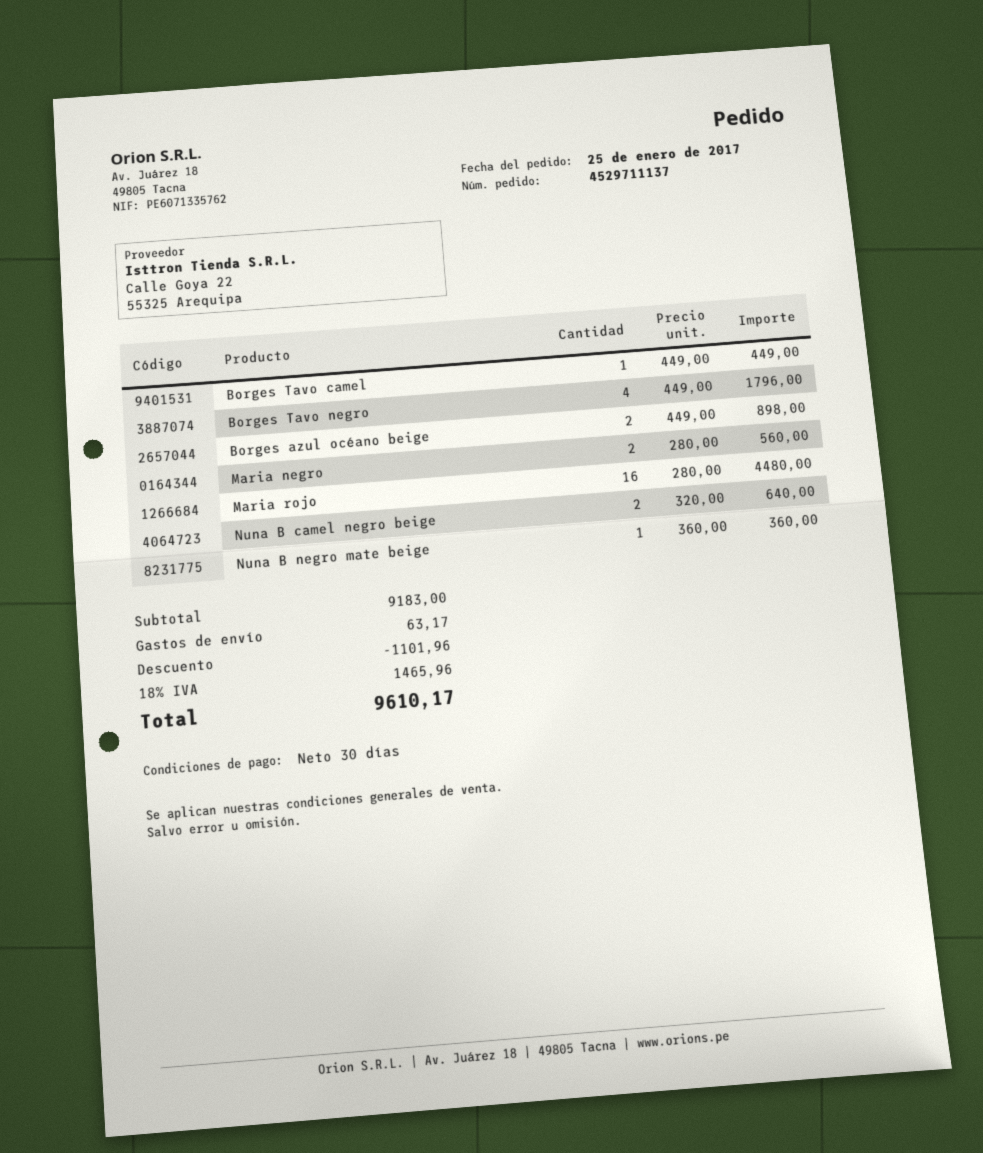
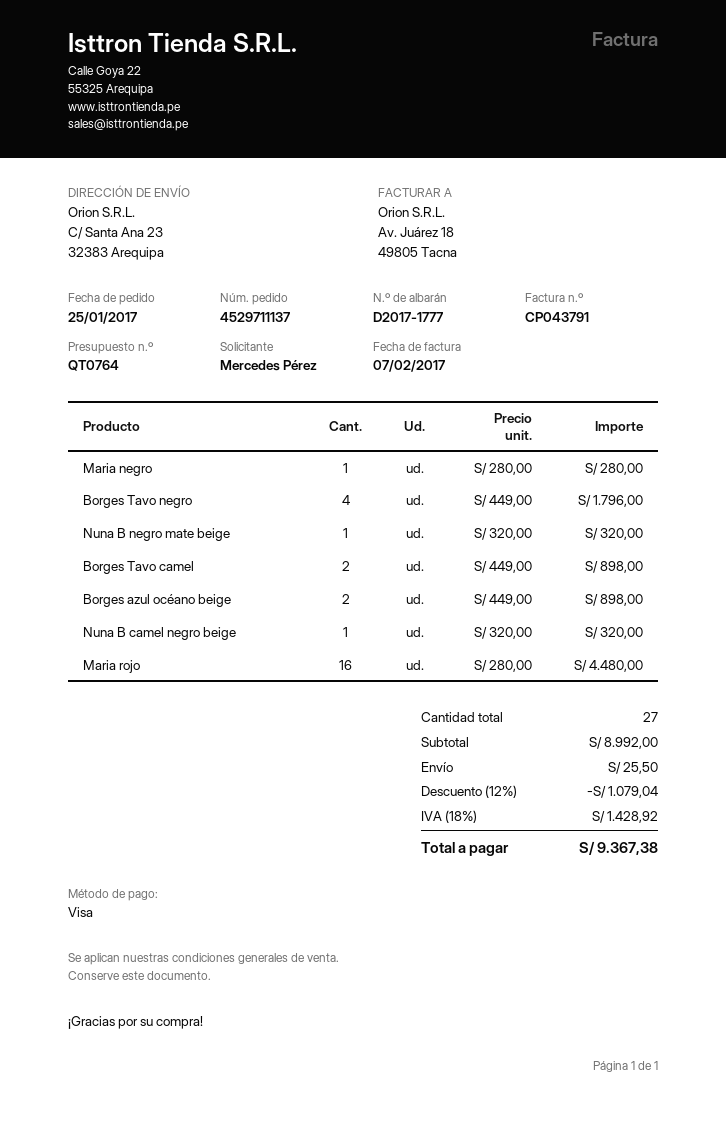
Borges Tavo camel: 1 x 449.00 = 449.00 -> 2 x 449.00 = 898.00
Maria negro: 2 x 280.00 = 560.00 -> 1 x 280.00 = 280.00
Nuna B camel negro beige: 2 x 320.00 = 640.00 -> 1 x 320.00 = 320.00
Nuna B negro mate beige: 1 x 360.00 = 360.00 -> 1 x 320.00 = 320.00
subtotal: 9183.00 -> 8992.00
discount: 1101.96 -> 1079.04
shipping: 63.17 -> 25.50
tax: 18% = 1465.96 -> 18% = 1428.92
total: 9610.17 -> 9367.38

